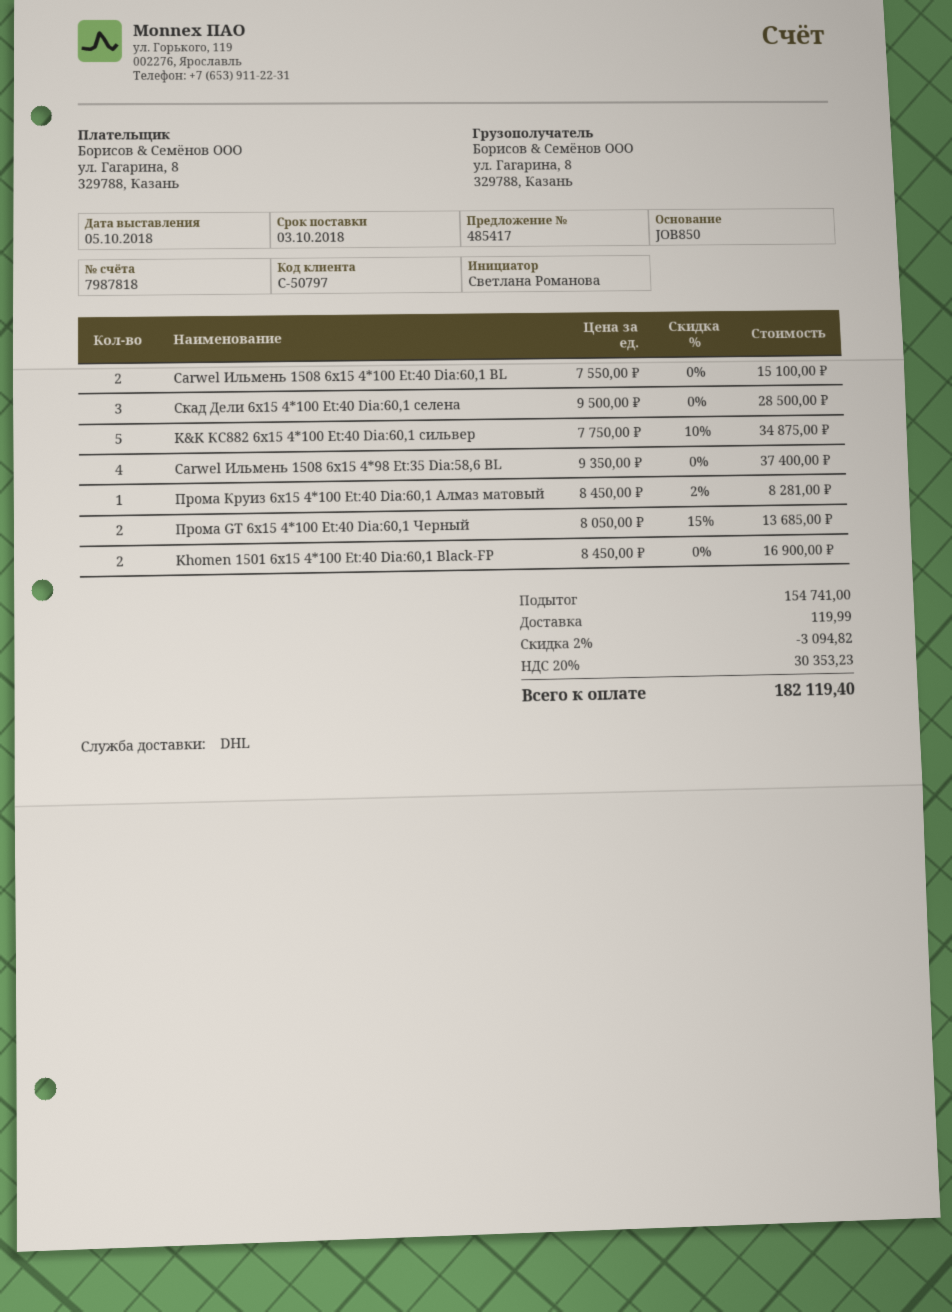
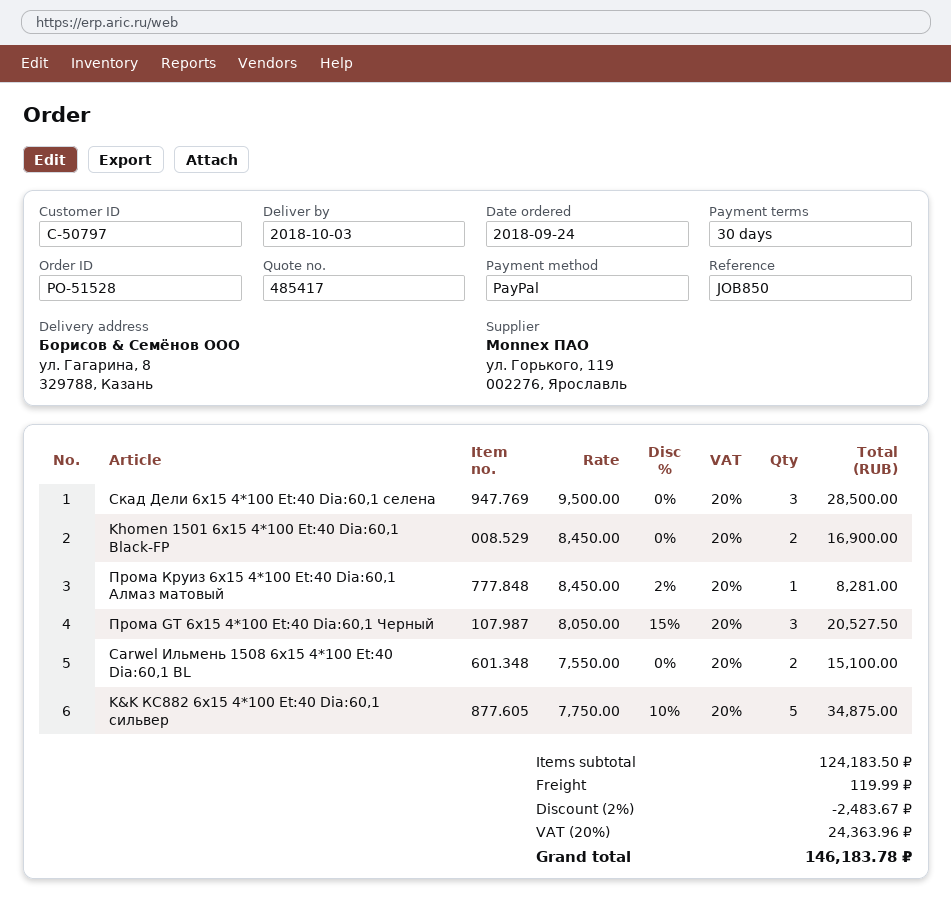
Carwel Ильмень 1508 6x15 4*98 Et:35 Dia:58,6 BL: 4 x 9350.00 = 37400.00 -> none
Прома GT 6x15 4*100 Et:40 Dia:60,1 Черный: 2 x 8050.00 - 15% = 13685.00 -> 3 x 8050.00 - 15% = 20527.50
subtotal: 154741.00 -> 124183.50
discount: 2% = 3094.82 -> 2% = 2483.67
tax: 20% = 30353.23 -> 20% = 24363.96
total: 182119.40 -> 146183.78

